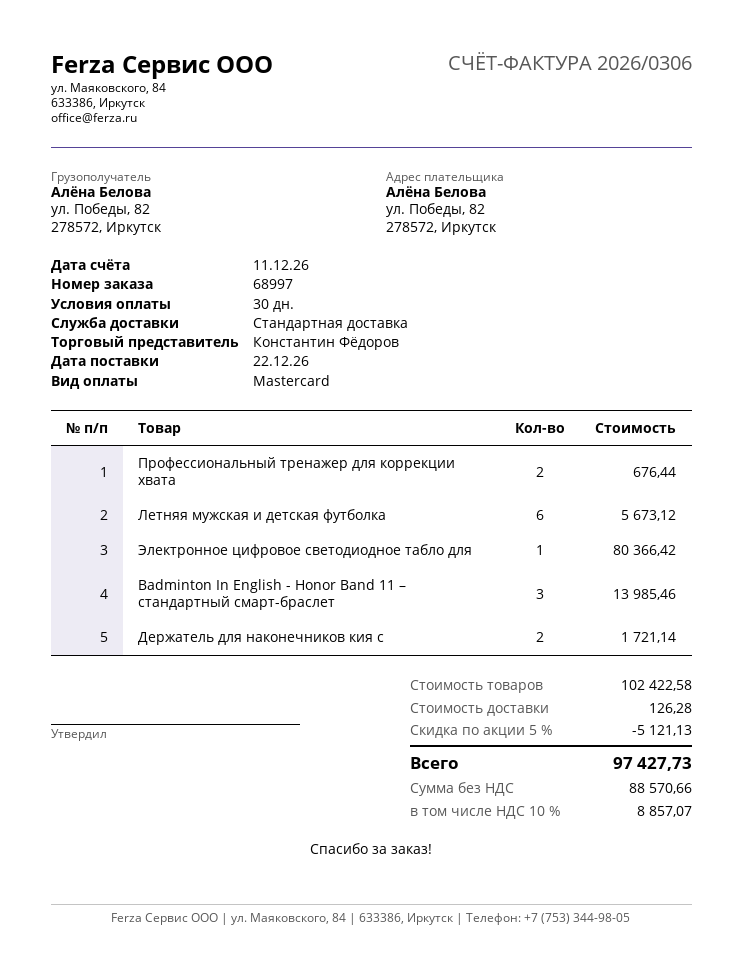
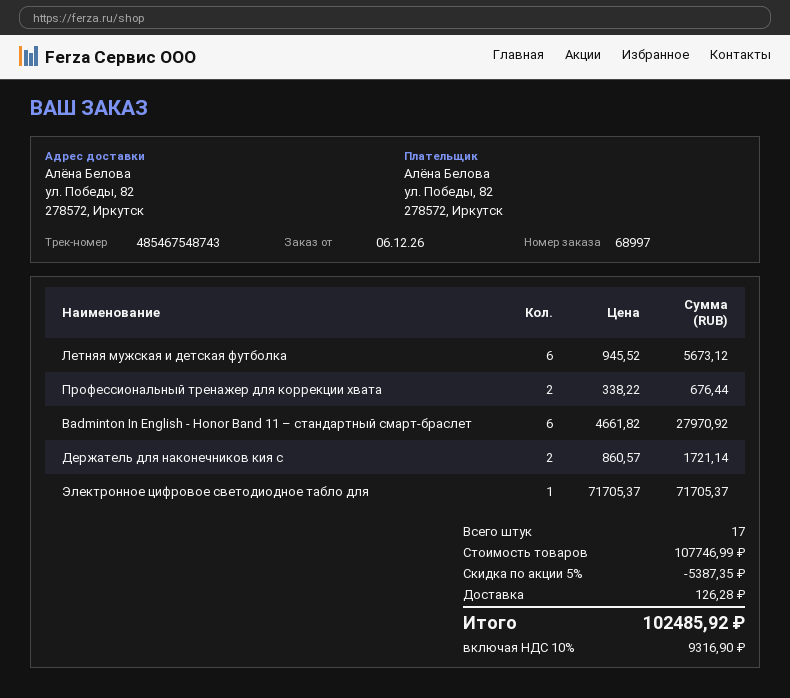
Электронное цифровое светодиодное табло для: 1 for 80366.42 -> 1 for 71705.37
Badminton In English - Honor Band 11 – стандартный смарт-браслет: 3 for 13985.46 -> 6 for 27970.92
subtotal: 102422.58 -> 107746.99
discount: 5% = 5121.13 -> 5% = 5387.35
tax: 10% = 8857.07 -> 10% = 9316.90
total: 97427.73 -> 102485.92

